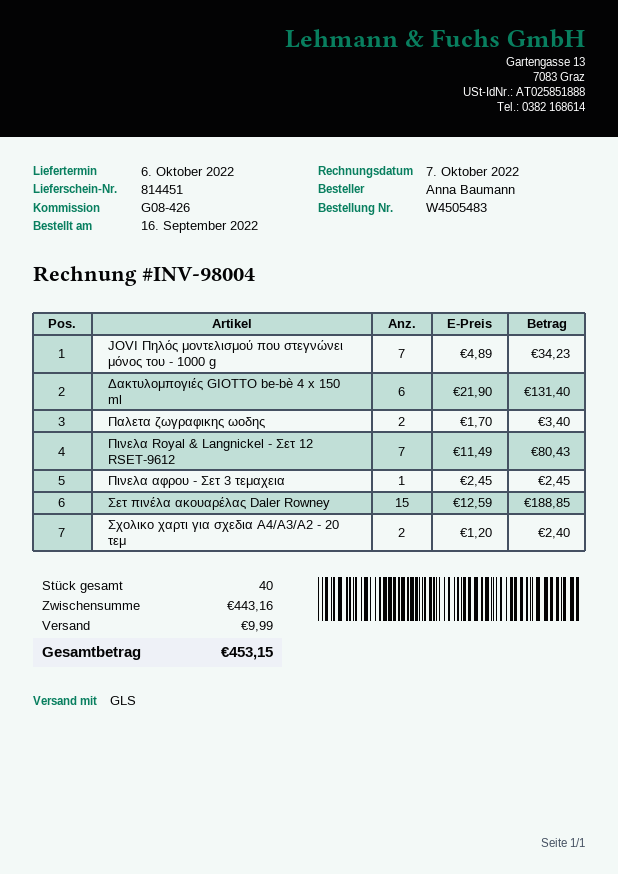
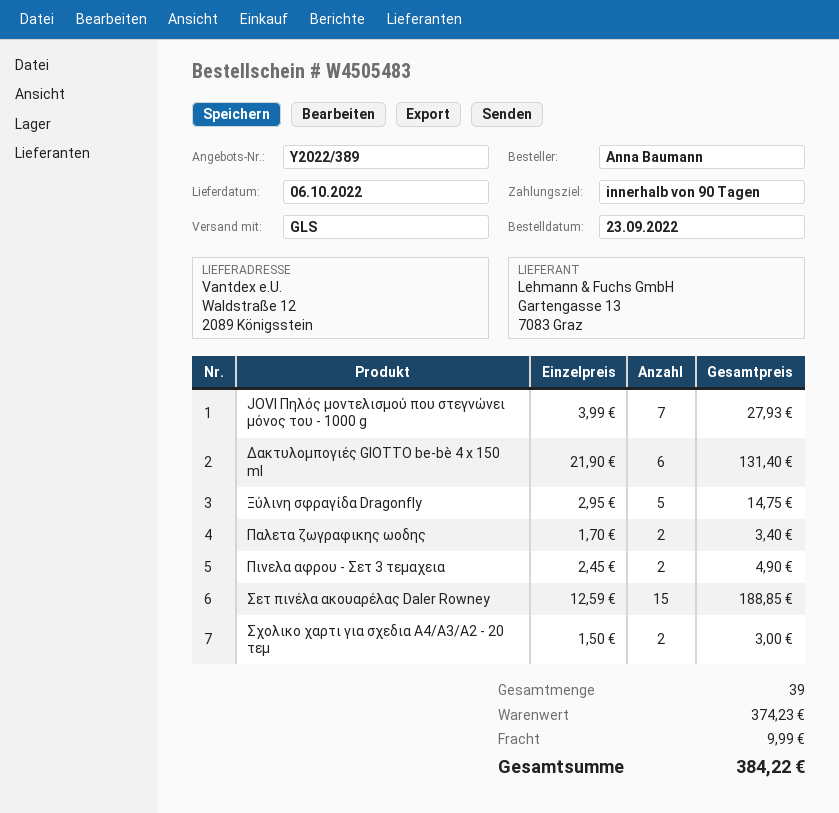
order date: 2022-09-16 -> 2022-09-23
JOVI Πηλός μοντελισμού που στεγνώνει μόνος του - 1000 g: 7 x 4.89 = 34.23 -> 7 x 3.99 = 27.93
Πινελα Royal & Langnickel - Σετ 12 RSET-9612: 7 x 11.49 = 80.43 -> none
Πινελα αφρου - Σετ 3 τεμαχεια: 1 x 2.45 = 2.45 -> 2 x 2.45 = 4.90
Σχολικο χαρτι για σχεδια A4/A3/A2 - 20 τεμ: 2 x 1.20 = 2.40 -> 2 x 1.50 = 3.00
Ξύλινη σφραγίδα Dragonfly: none -> 5 x 2.95 = 14.75
total quantity: 40 -> 39
subtotal: 443.16 -> 374.23
total: 453.15 -> 384.22

